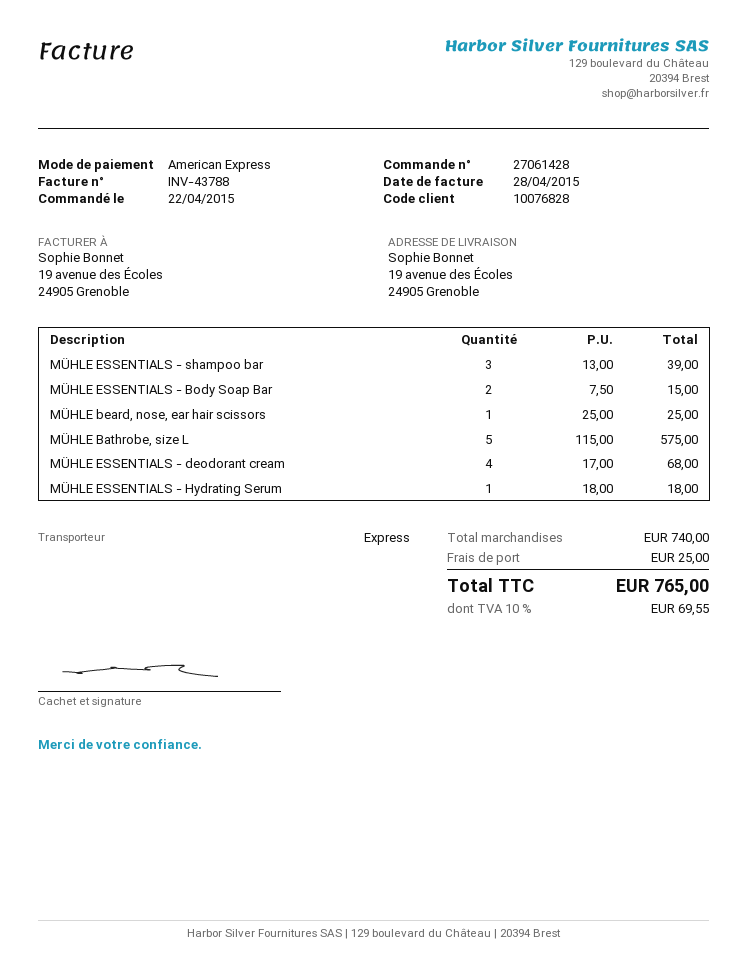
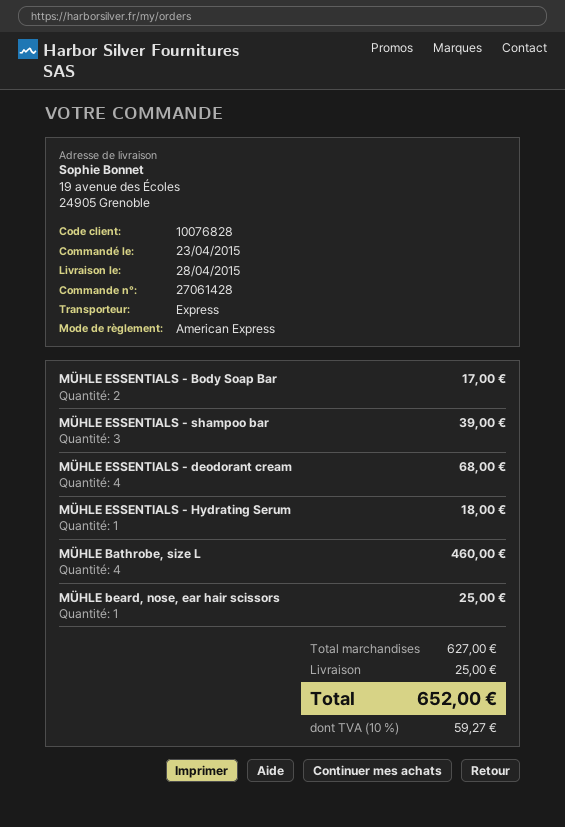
order date: 2015-04-22 -> 2015-04-23
MÜHLE ESSENTIALS - Body Soap Bar: 2 for 15.00 -> 2 for 17.00
MÜHLE Bathrobe, size L: 5 for 575.00 -> 4 for 460.00
subtotal: 740.00 -> 627.00
tax: 10% = 69.55 -> 10% = 59.27
total: 765.00 -> 652.00

